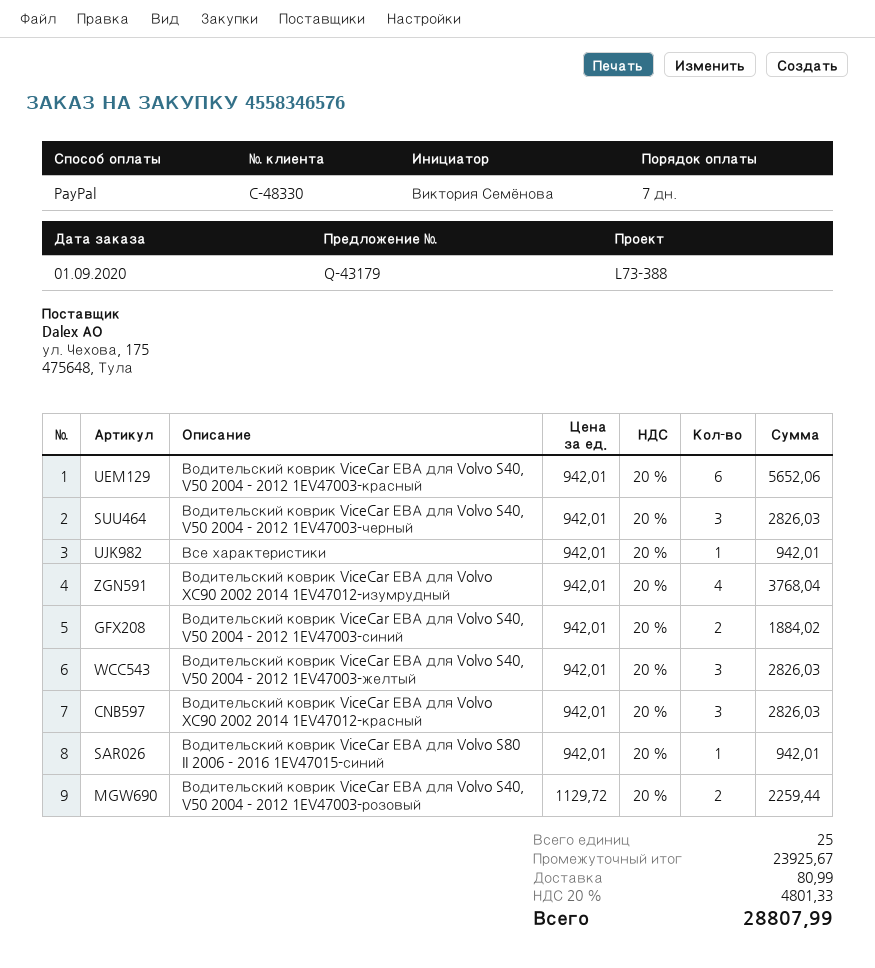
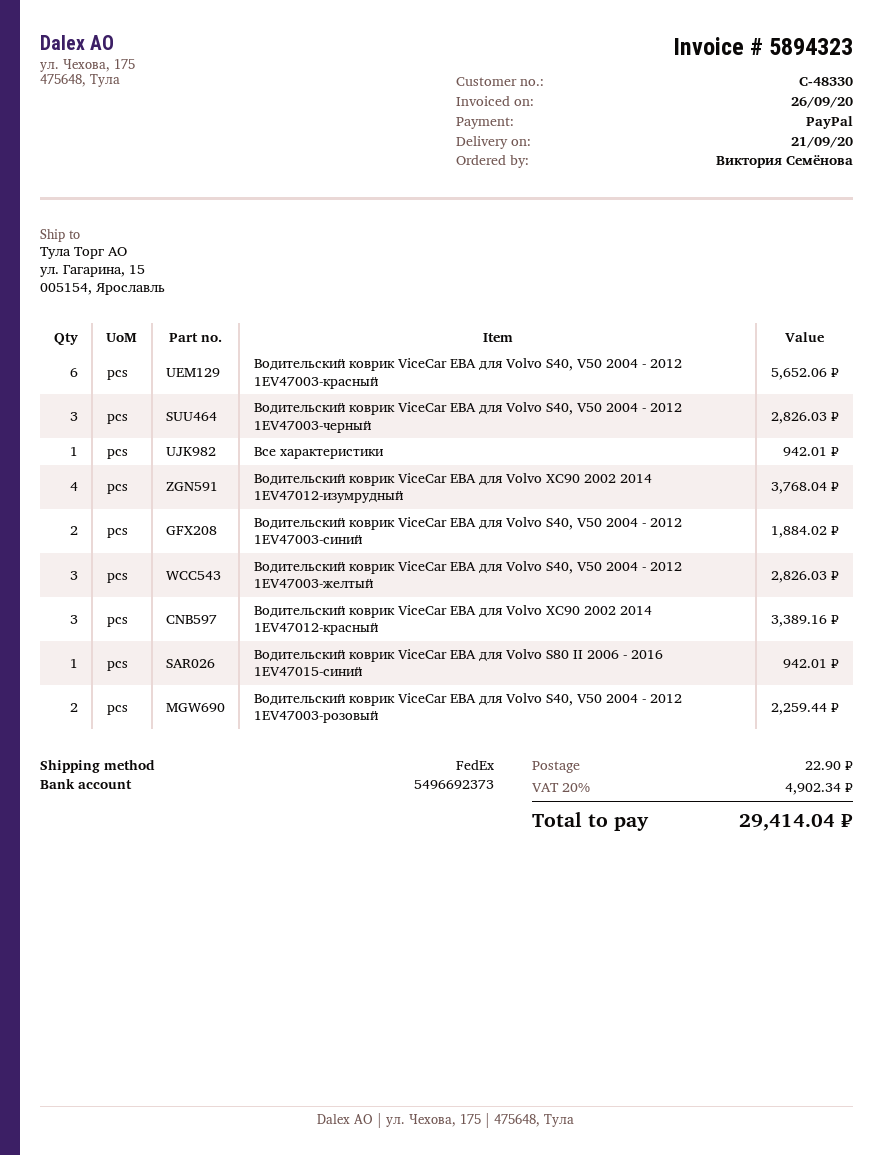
Водительский коврик ViceCar ЕВА для Volvo XC90 2002 2014 1EV47012-красный: 3 for 2826.03 -> 3 for 3389.16
shipping: 80.99 -> 22.90
tax: 20% = 4801.33 -> 20% = 4902.34
total: 28807.99 -> 29414.04

